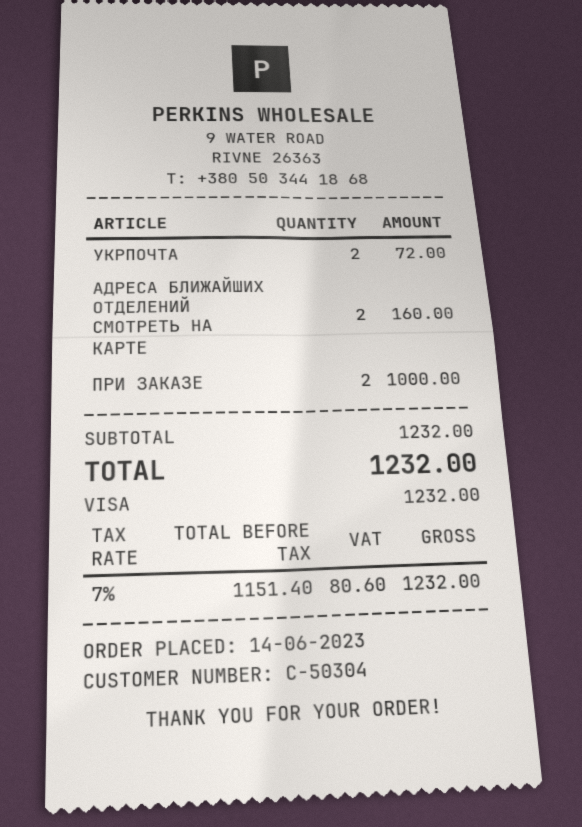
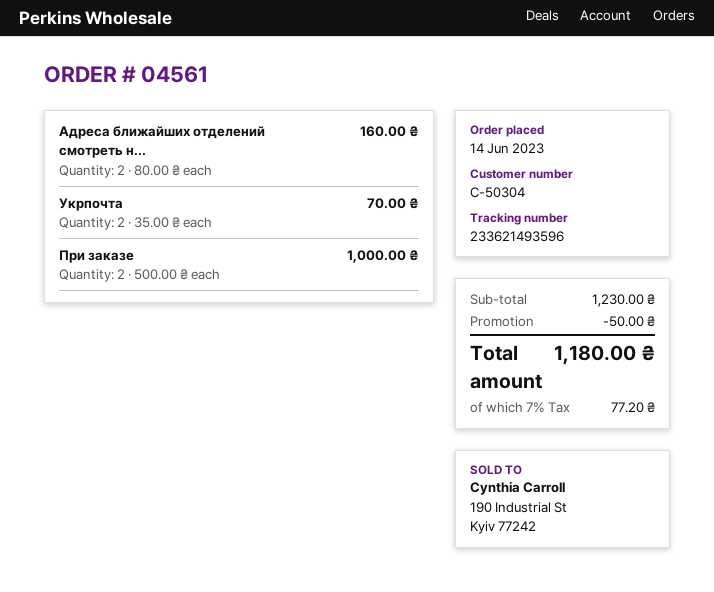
УКРПОЧТА: 2 for 72.00 -> 2 for 70.00
subtotal: 1232.00 -> 1230.00
discount: none -> 50.00
tax: 7% = 80.60 -> 7% = 77.20
total: 1232.00 -> 1180.00

